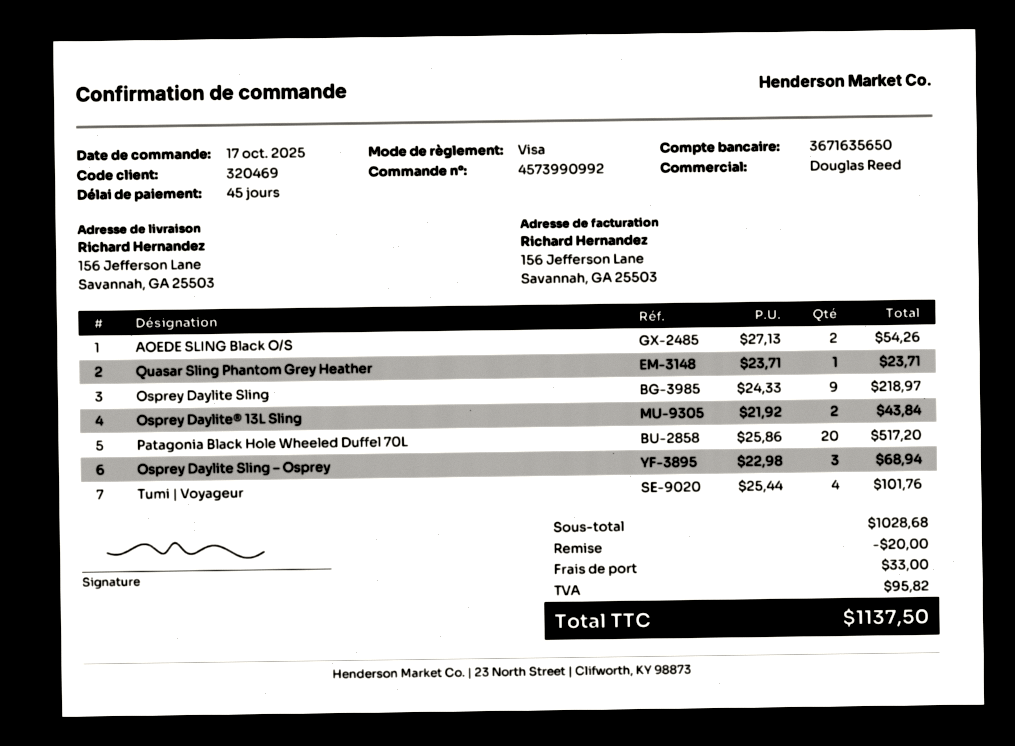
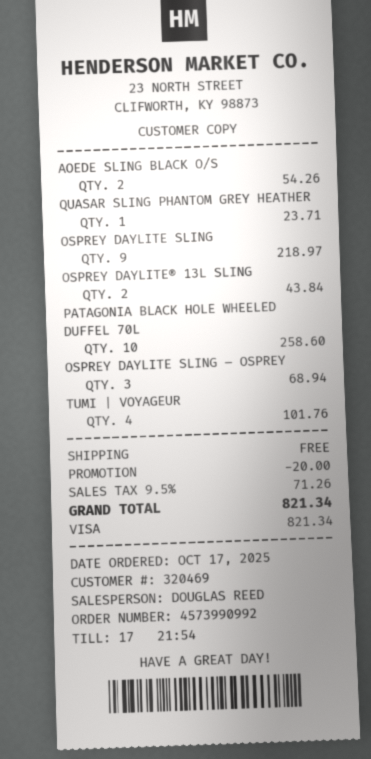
Patagonia Black Hole Wheeled Duffel 70L: 20 for 517.20 -> 10 for 258.60
shipping: 33.00 -> 0.00
tax: 95.82 -> 71.26
total: 1137.50 -> 821.34

